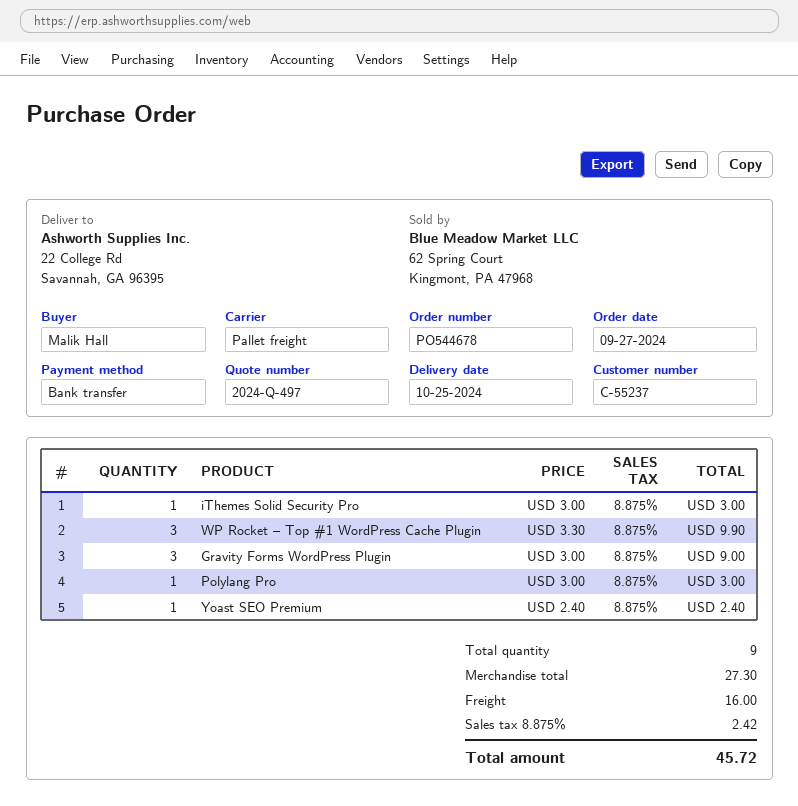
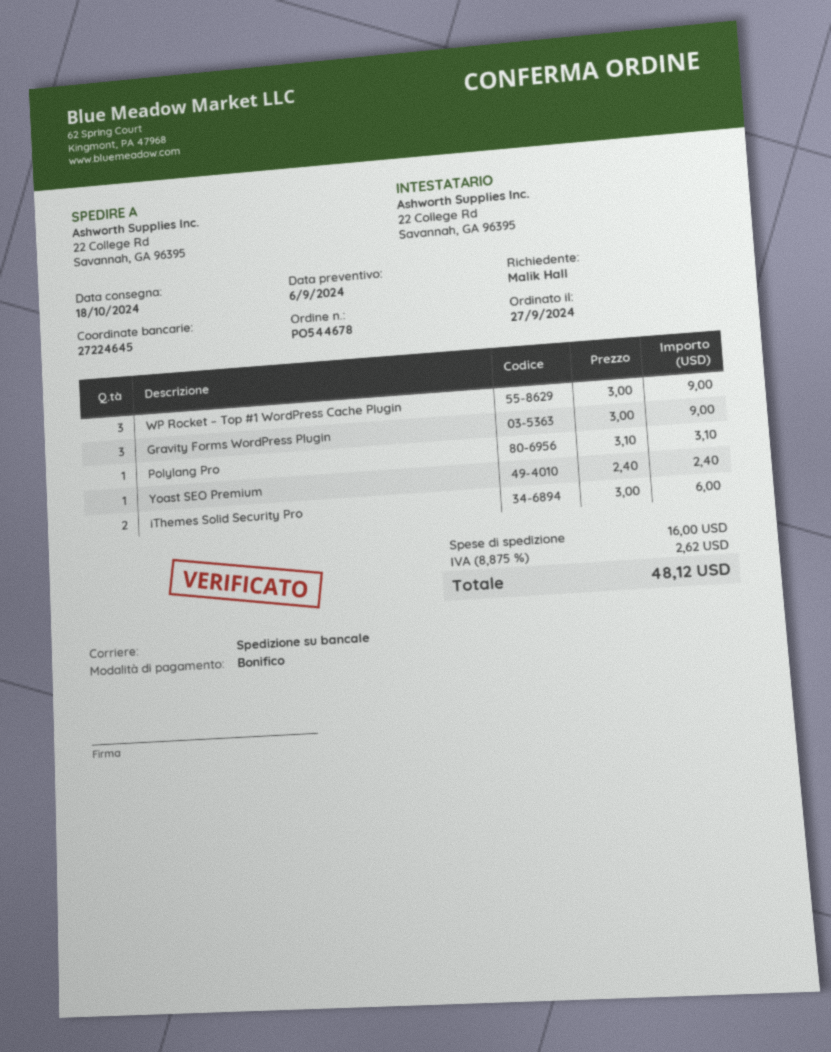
delivery date: 2024-10-25 -> 2024-10-18
iThemes Solid Security Pro: 1 x 3.00 = 3.00 -> 2 x 3.00 = 6.00
WP Rocket – Top #1 WordPress Cache Plugin: 3 x 3.30 = 9.90 -> 3 x 3.00 = 9.00
Polylang Pro: 1 x 3.00 = 3.00 -> 1 x 3.10 = 3.10
tax: 8.875% = 2.42 -> 8.875% = 2.62
total: 45.72 -> 48.12

